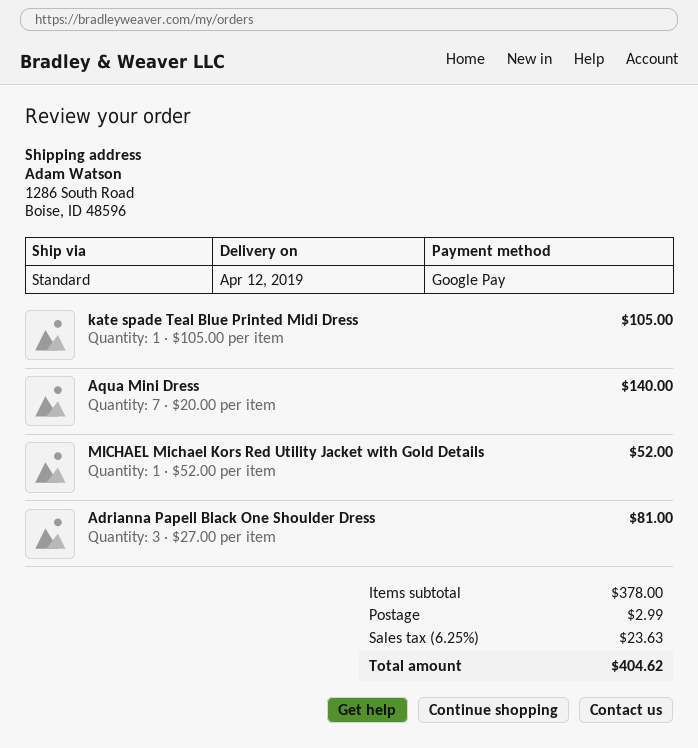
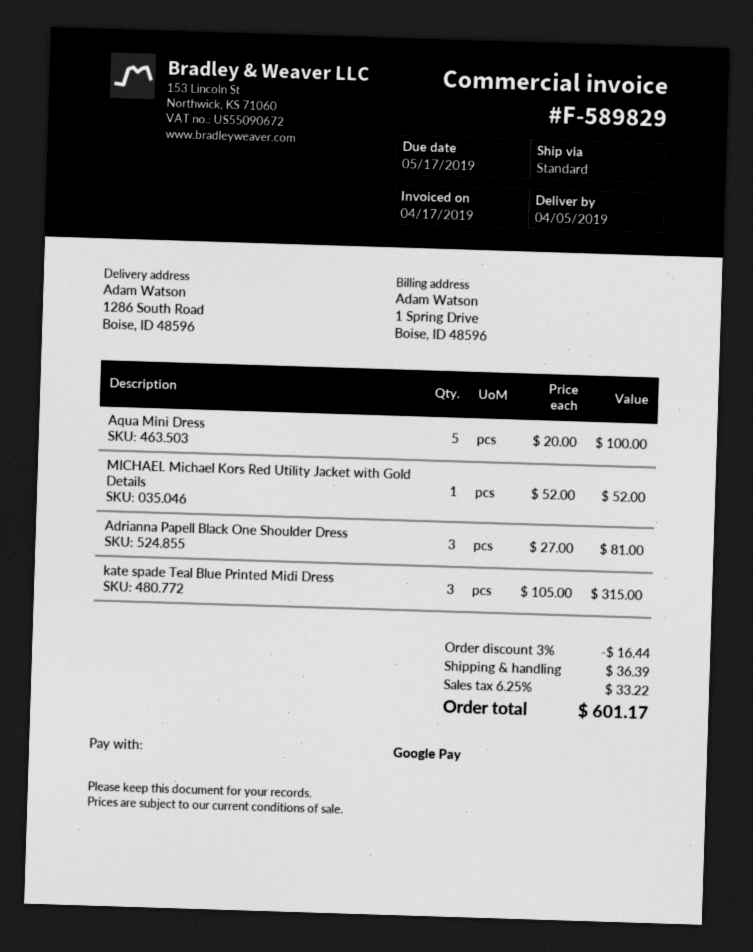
delivery date: 2019-04-12 -> 2019-04-05
kate spade Teal Blue Printed Midi Dress: 1 x 105.00 = 105.00 -> 3 x 105.00 = 315.00
Aqua Mini Dress: 7 x 20.00 = 140.00 -> 5 x 20.00 = 100.00
discount: none -> 3% = 16.44
shipping: 2.99 -> 36.39
tax: 6.25% = 23.63 -> 6.25% = 33.22
total: 404.62 -> 601.17

